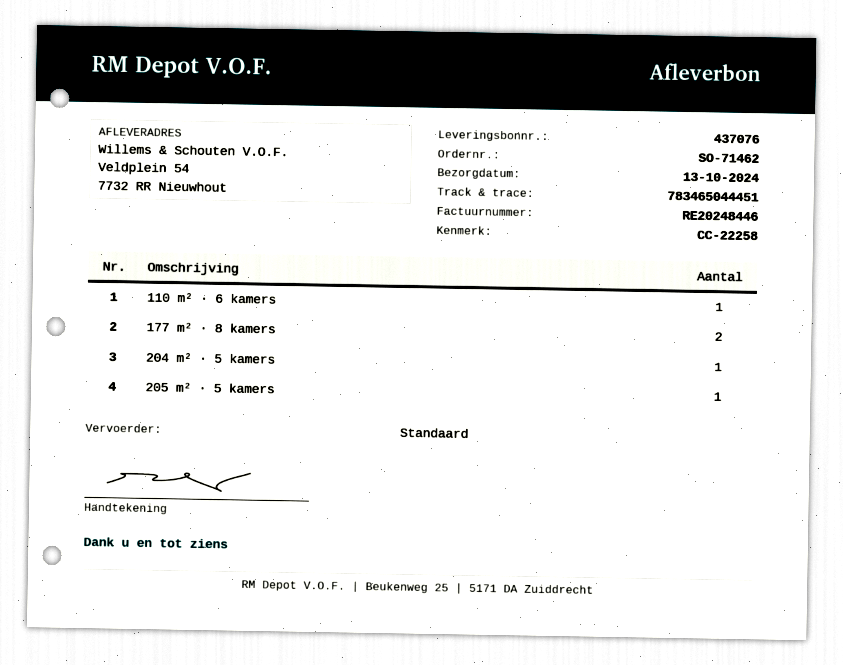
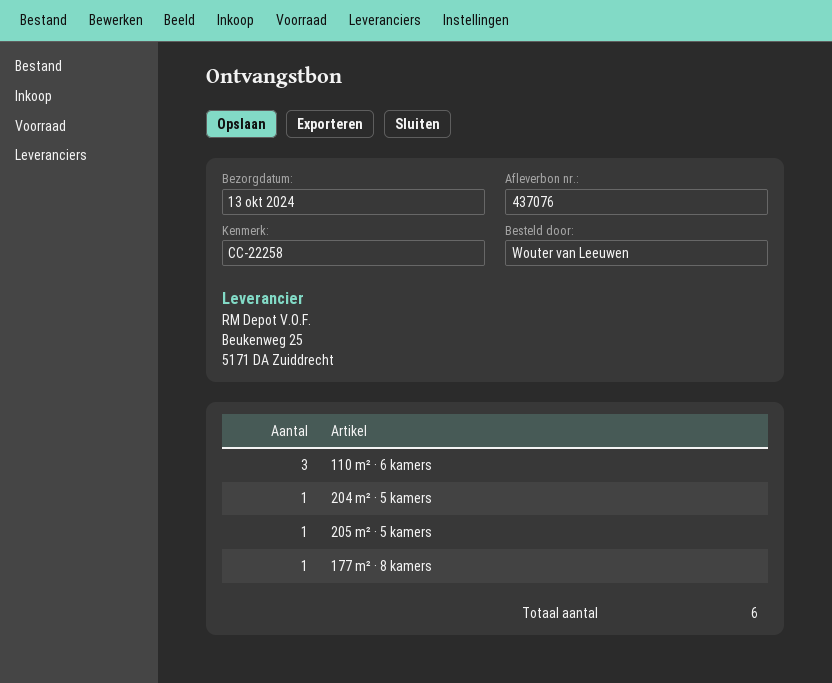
110 m² · 6 kamers: 1 -> 3
177 m² · 8 kamers: 2 -> 1

